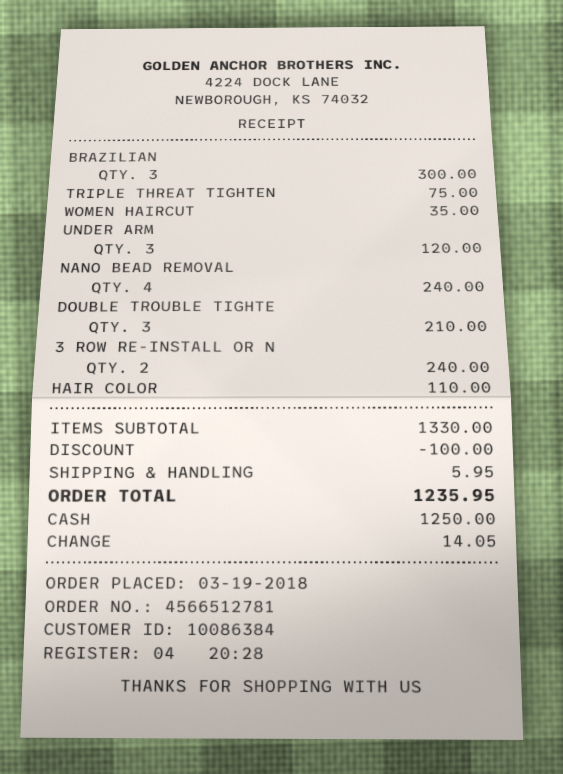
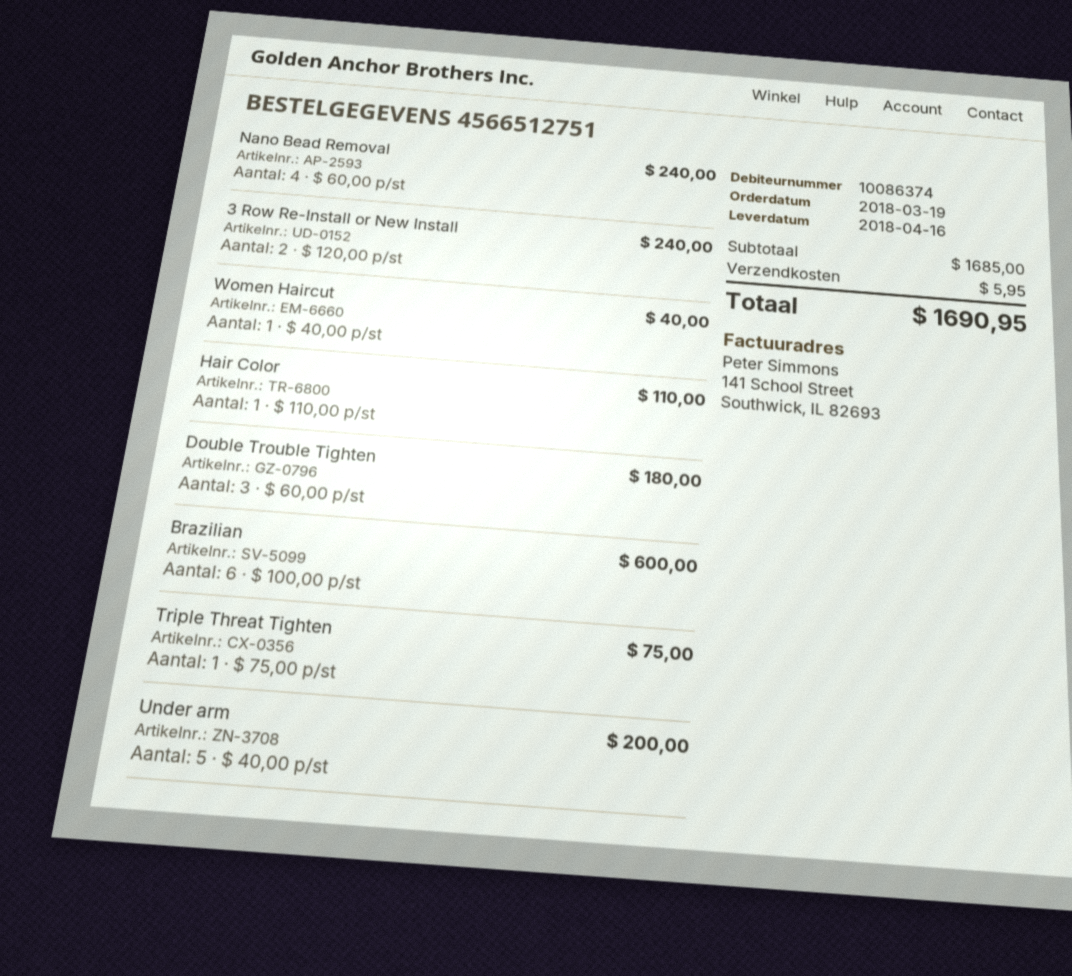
order number: 4566512781 -> 4566512751
customer number: 10086384 -> 10086374
BRAZILIAN: 3 for 300.00 -> 6 for 600.00
WOMEN HAIRCUT: 1 for 35.00 -> 1 for 40.00
UNDER ARM: 3 for 120.00 -> 5 for 200.00
DOUBLE TROUBLE TIGHTE: 3 for 210.00 -> 3 for 180.00
subtotal: 1330.00 -> 1685.00
discount: 100.00 -> none
total: 1235.95 -> 1690.95

